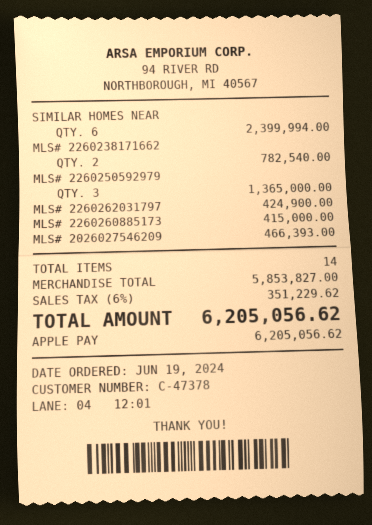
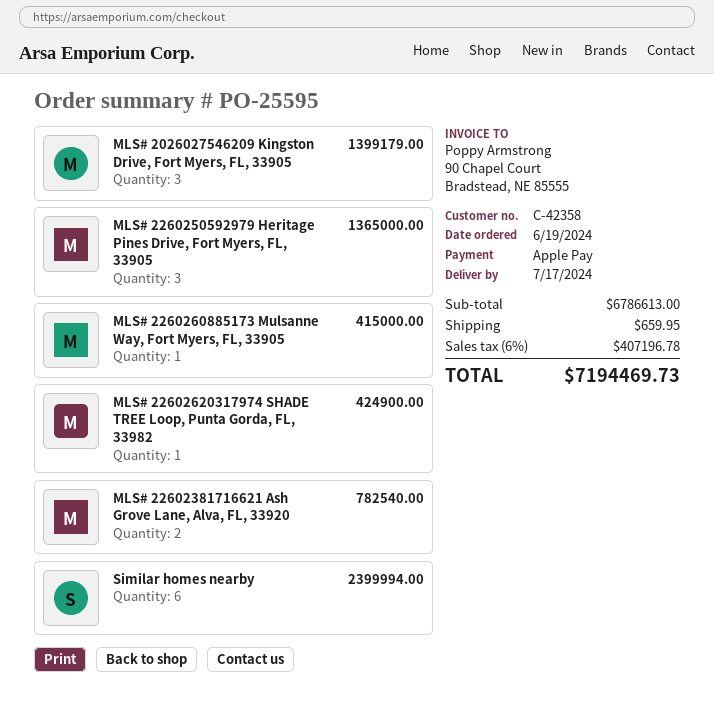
customer number: C-47378 -> C-42358
MLS# 2026027546209: 1 for 466393.00 -> 3 for 1399179.00
subtotal: 5853827.00 -> 6786613.00
shipping: none -> 659.95
tax: 6% = 351229.62 -> 6% = 407196.78
total: 6205056.62 -> 7194469.73

